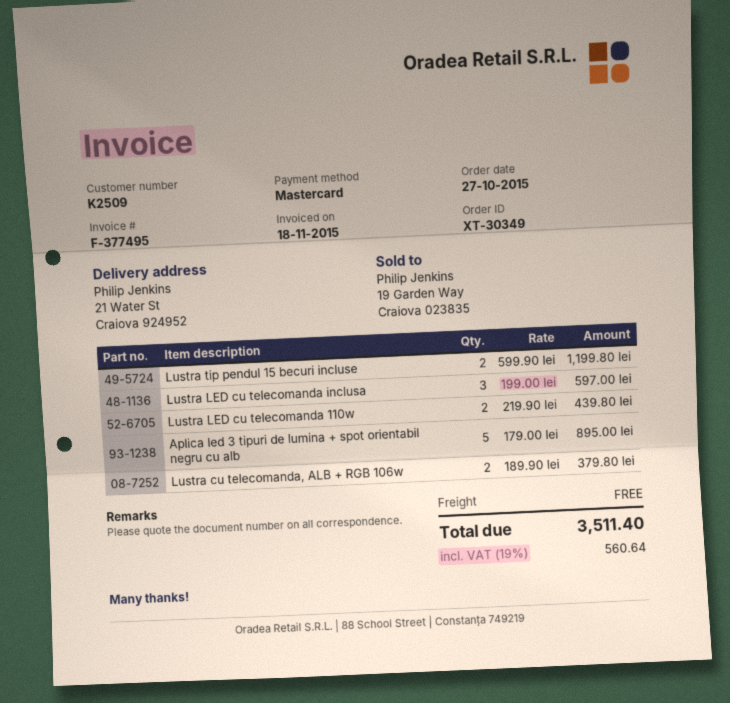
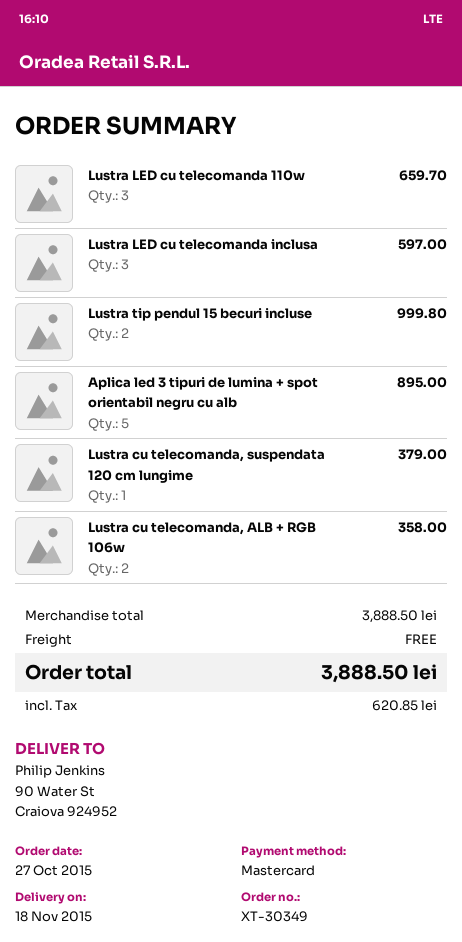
ship to: 21 Water St, Craiova 924952 -> 90 Water St, Craiova 924952
Lustra tip pendul 15 becuri incluse: 2 for 1199.80 -> 2 for 999.80
Lustra LED cu telecomanda 110w: 2 for 439.80 -> 3 for 659.70
Lustra cu telecomanda, ALB + RGB 106w: 2 for 379.80 -> 2 for 358.00
Lustra cu telecomanda, suspendata 120 cm lungime: none -> 1 for 379.00
tax: 560.64 -> 620.85
total: 3511.40 -> 3888.50

